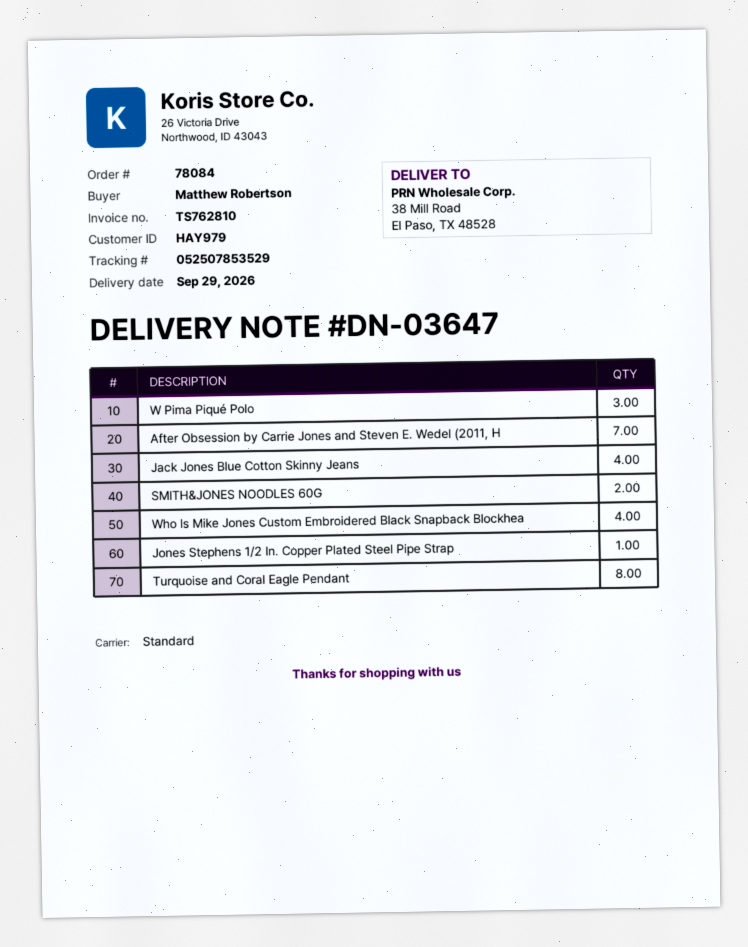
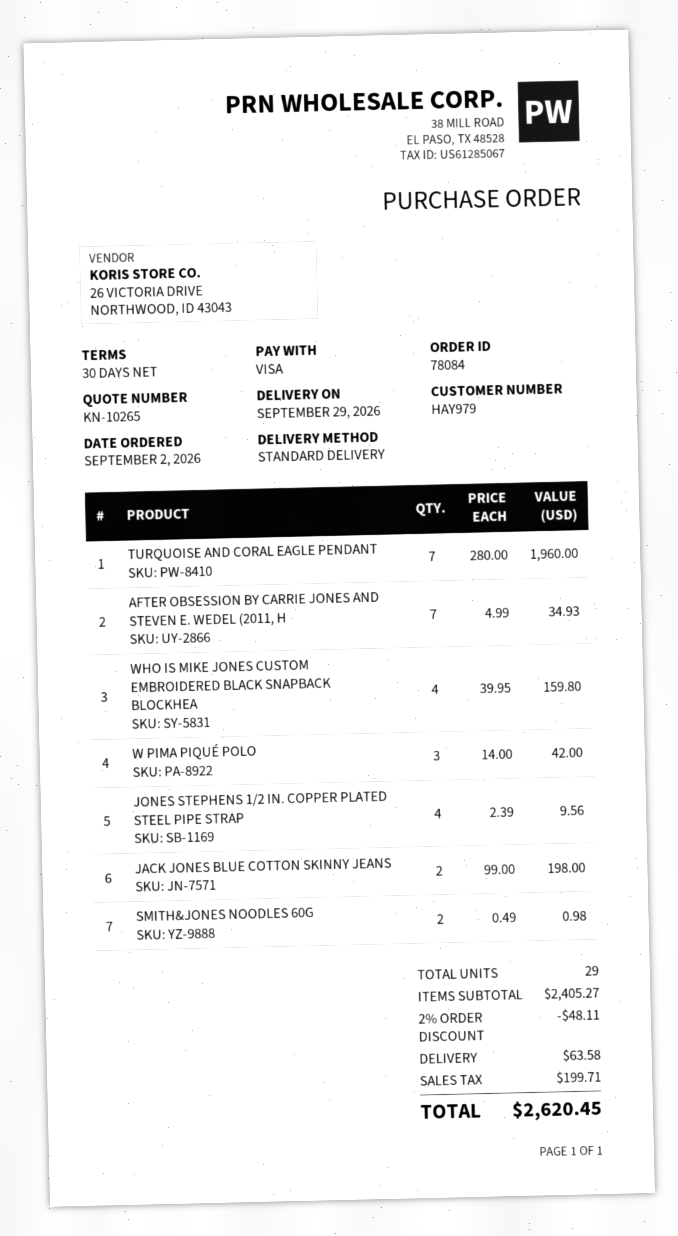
Jack Jones Blue Cotton Skinny Jeans: 4 -> 2
Jones Stephens 1/2 In. Copper Plated Steel Pipe Strap: 1 -> 4
Turquoise and Coral Eagle Pendant: 8 -> 7

